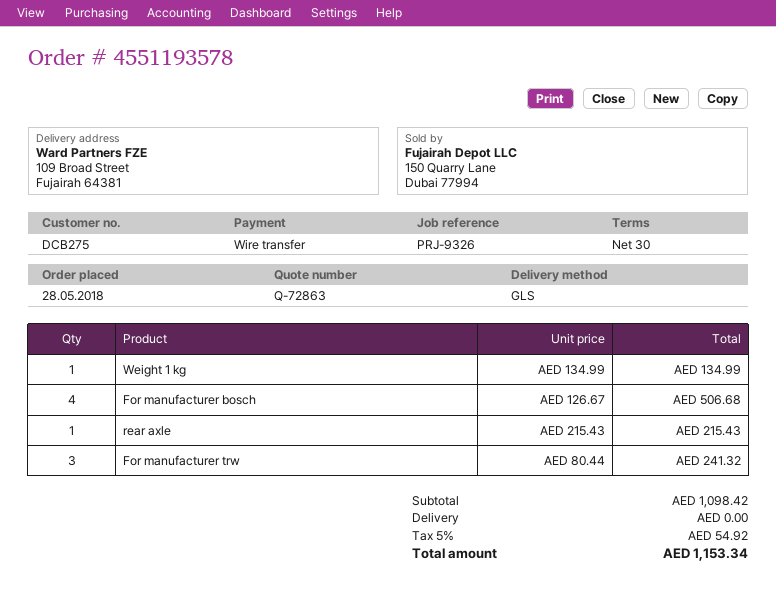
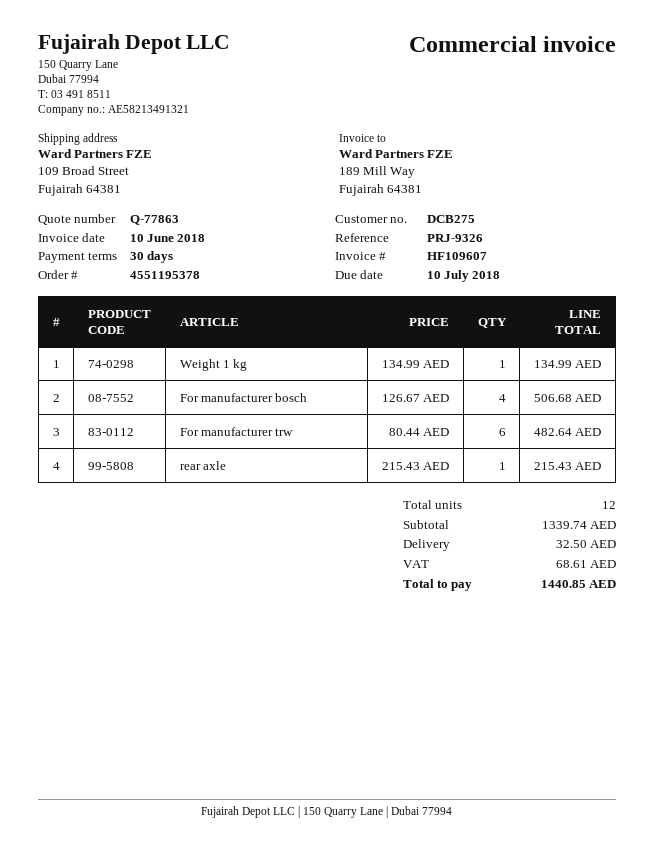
quote number: Q-72863 -> Q-77863
order number: 4551193578 -> 4551195378
For manufacturer trw: 3 x 80.44 = 241.32 -> 6 x 80.44 = 482.64
subtotal: 1098.42 -> 1339.74
shipping: 0.00 -> 32.50
tax: 54.92 -> 68.61
total: 1153.34 -> 1440.85

